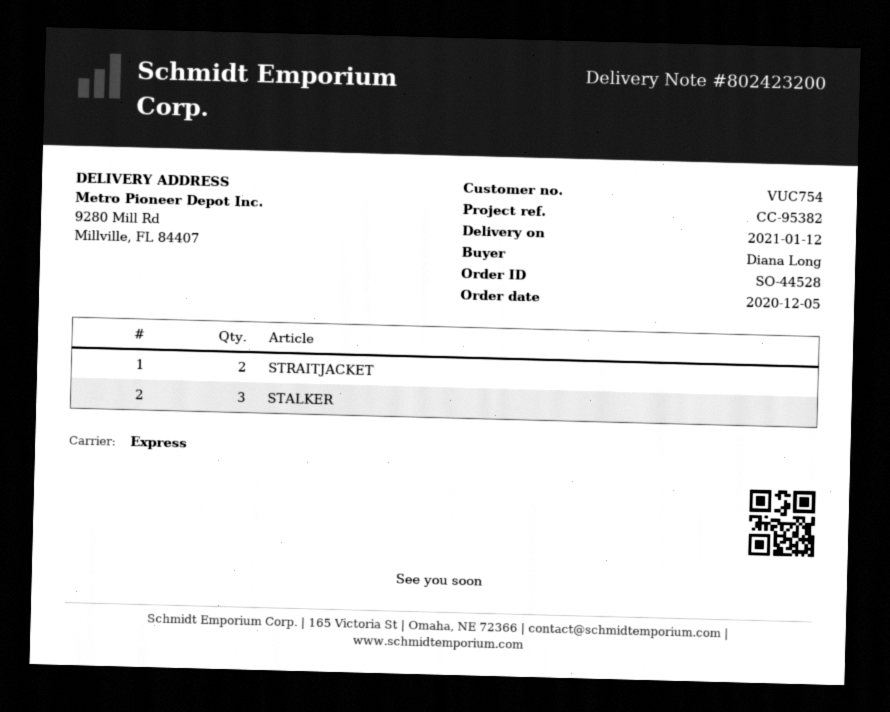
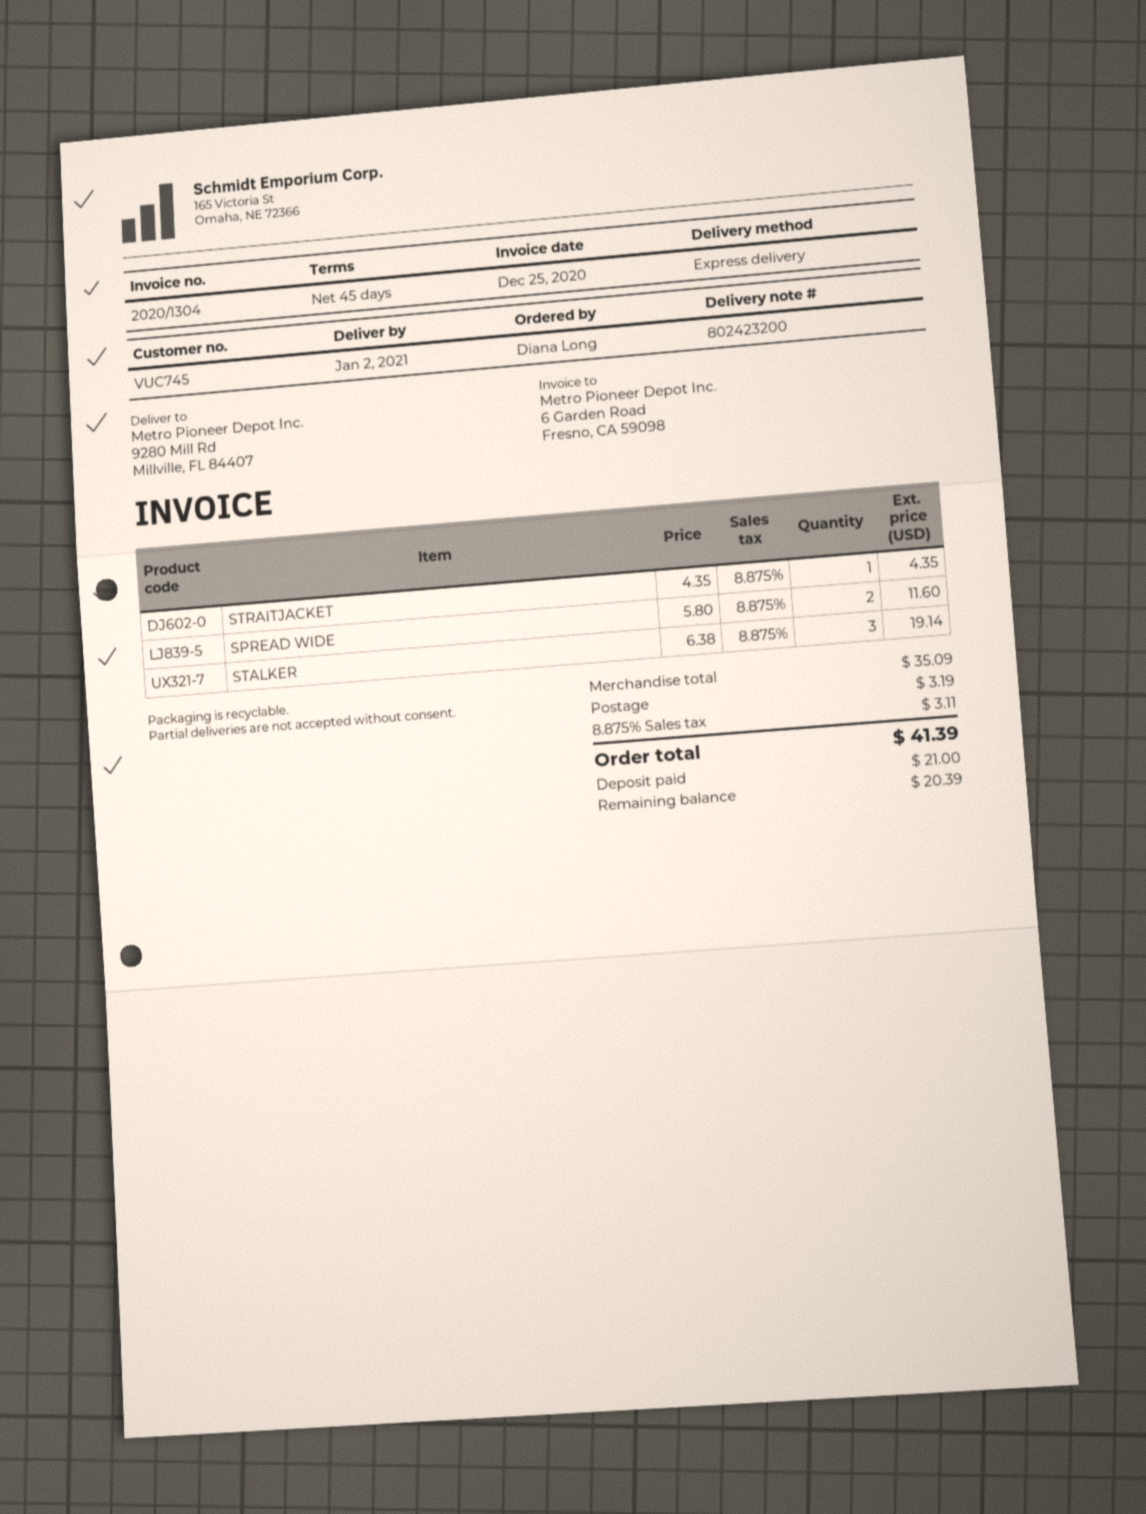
delivery date: 2021-01-12 -> 2021-01-02
customer number: VUC754 -> VUC745
STRAITJACKET: 2 -> 1
SPREAD WIDE: none -> 2

